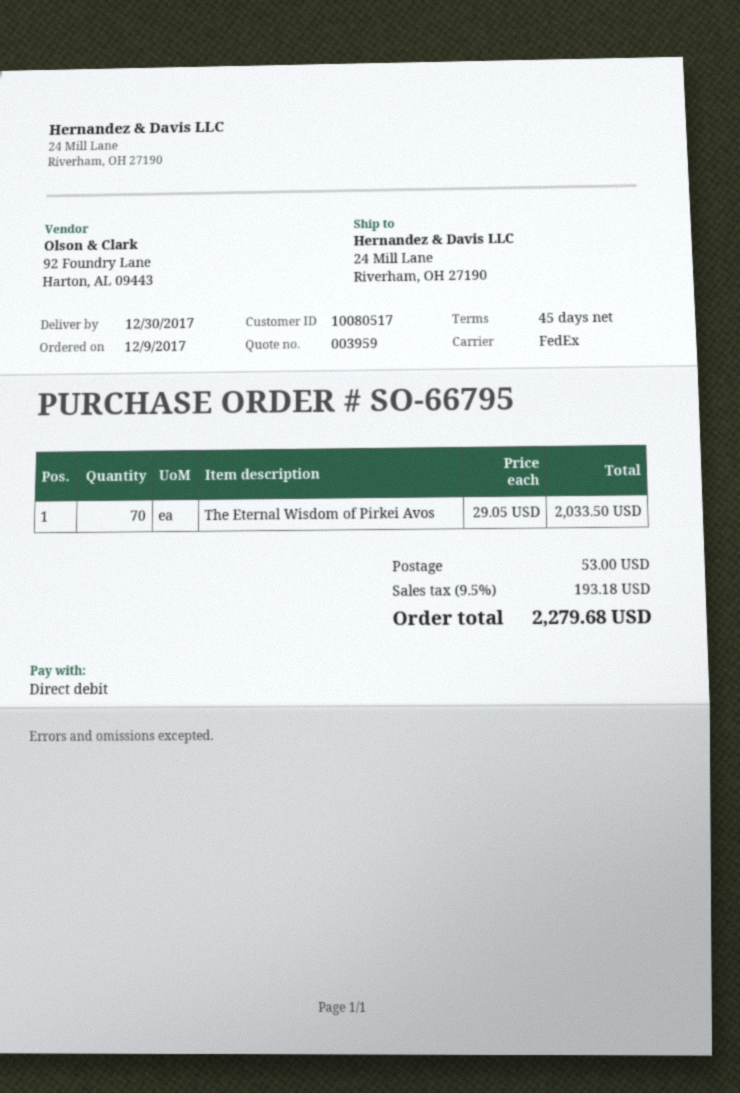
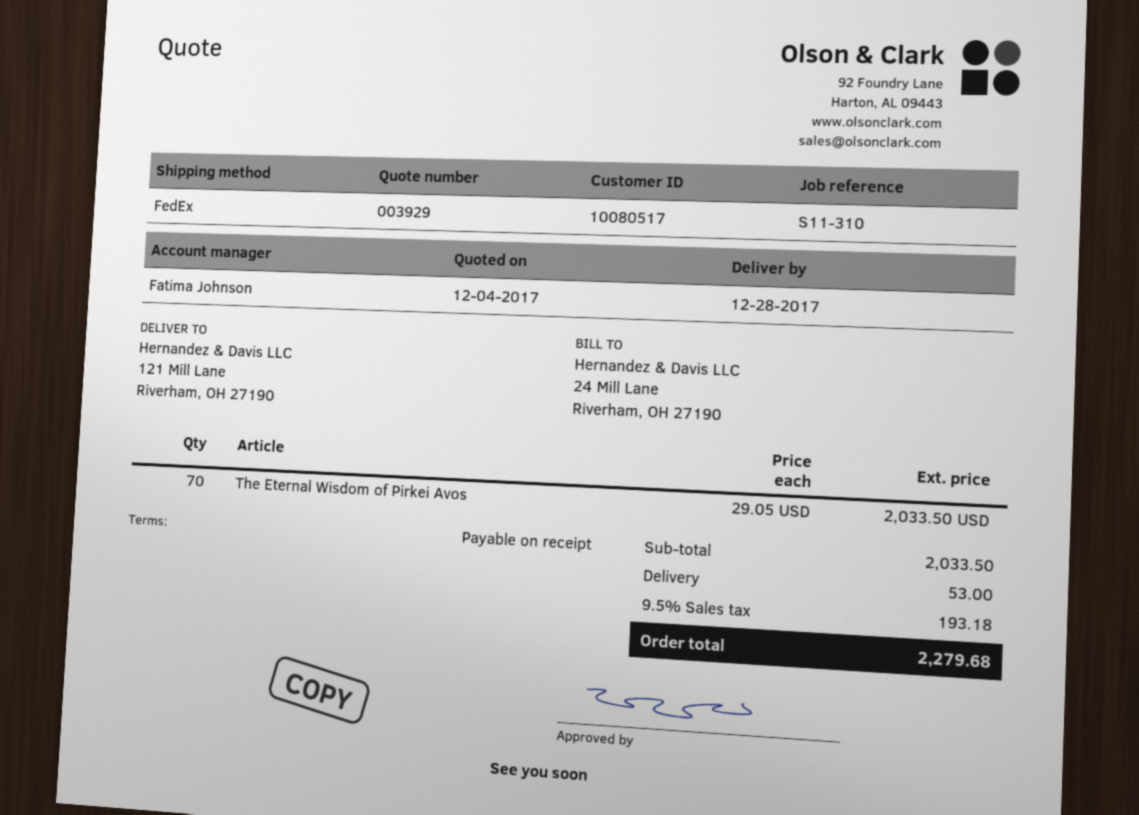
quote number: 003959 -> 003929
delivery date: 2017-12-30 -> 2017-12-28
payment terms: 45 days -> on receipt
ship to: 24 Mill Lane, Riverham, OH 27190 -> 121 Mill Lane, Riverham, OH 27190

